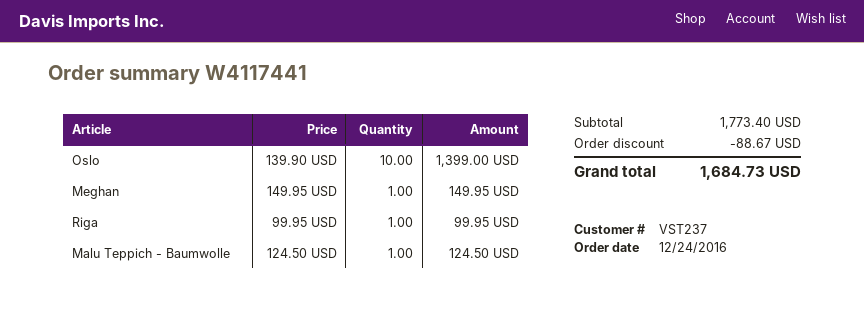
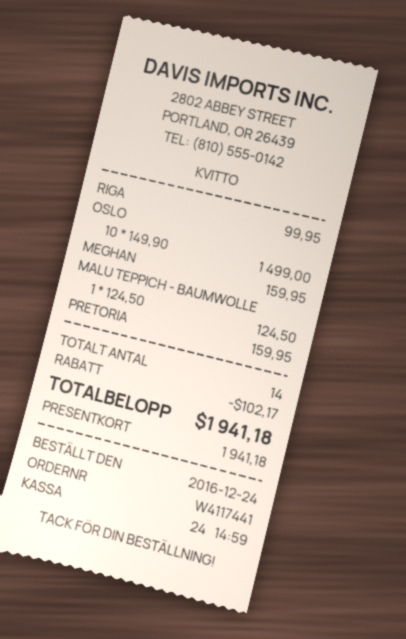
Oslo: 10 x 139.90 = 1399.00 -> 10 x 149.90 = 1499.00
Meghan: 1 x 149.95 = 149.95 -> 1 x 159.95 = 159.95
PRETORIA: none -> 1 x 159.95 = 159.95
discount: 88.67 -> 102.17
total: 1684.73 -> 1941.18

